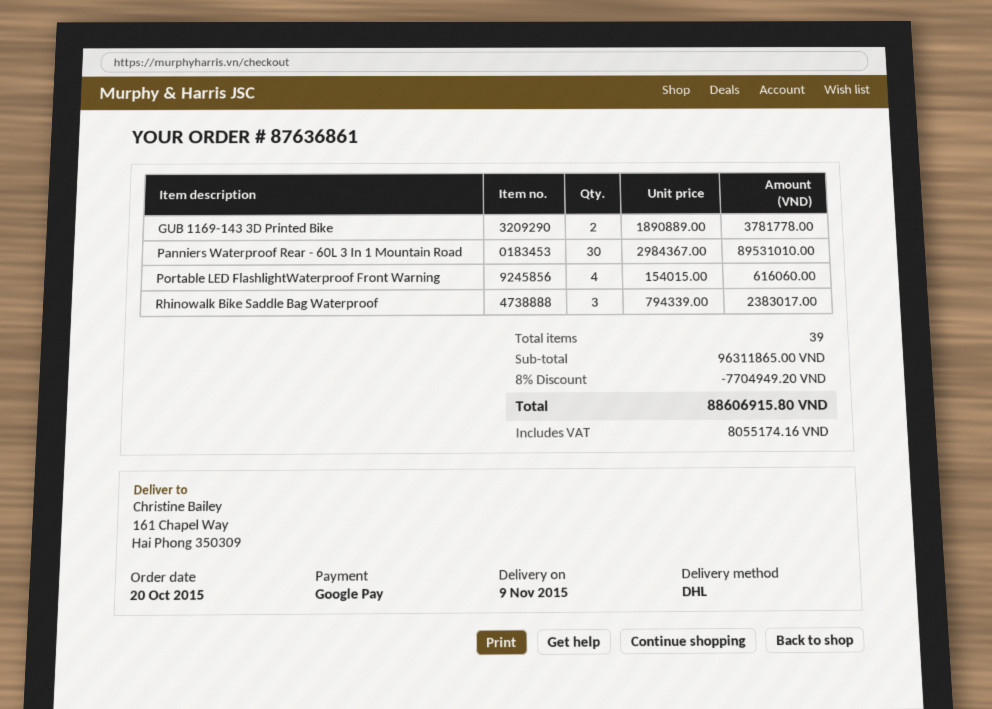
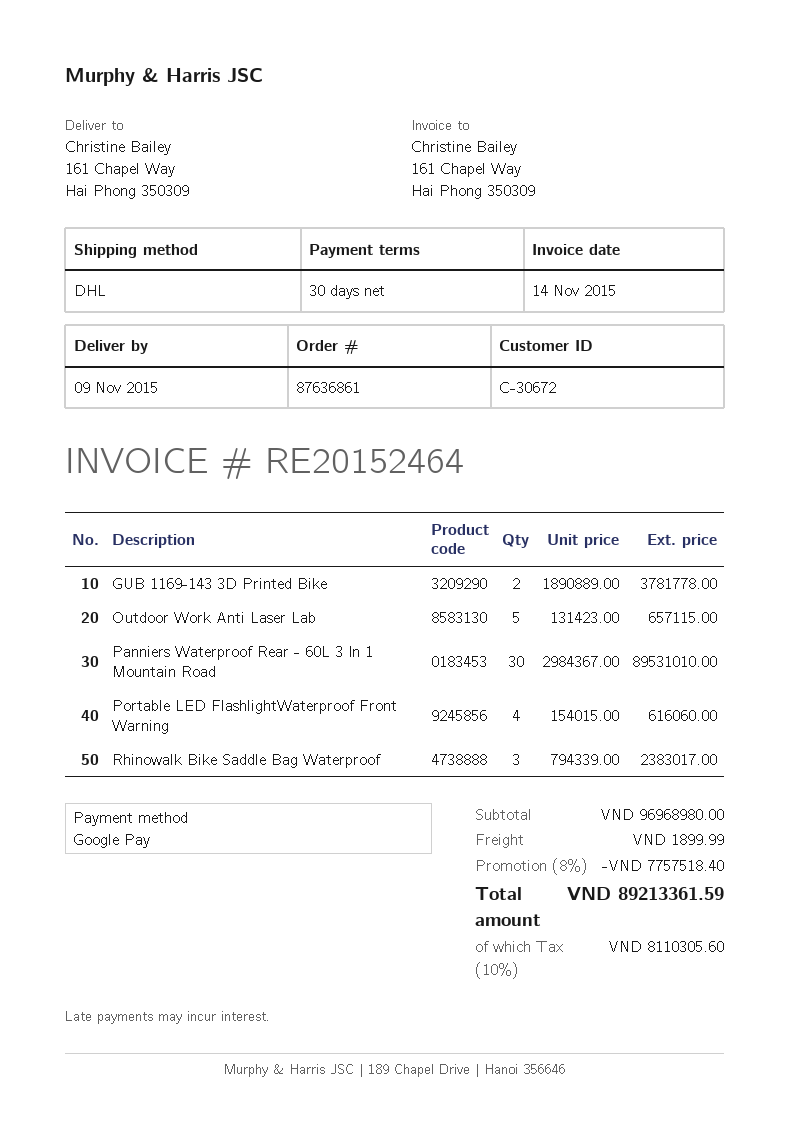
Outdoor Work Anti Laser Lab: none -> 5 x 131423.00 = 657115.00
subtotal: 96311865.00 -> 96968980.00
discount: 8% = 7704949.20 -> 8% = 7757518.40
shipping: none -> 1899.99
tax: 8055174.16 -> 8110305.60
total: 88606915.80 -> 89213361.59

